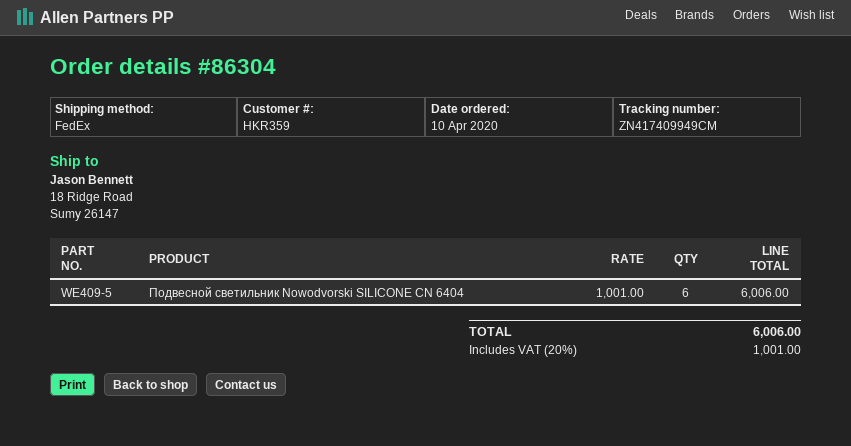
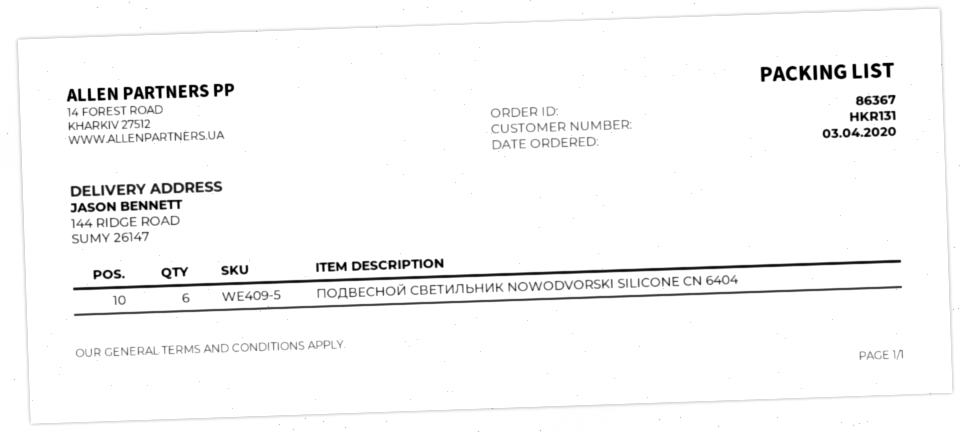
order number: 86304 -> 86367
order date: 2020-04-10 -> 2020-04-03
customer number: HKR359 -> HKR131
ship to: 18 Ridge Road, Sumy 26147 -> 144 RIDGE ROAD, SUMY 26147

